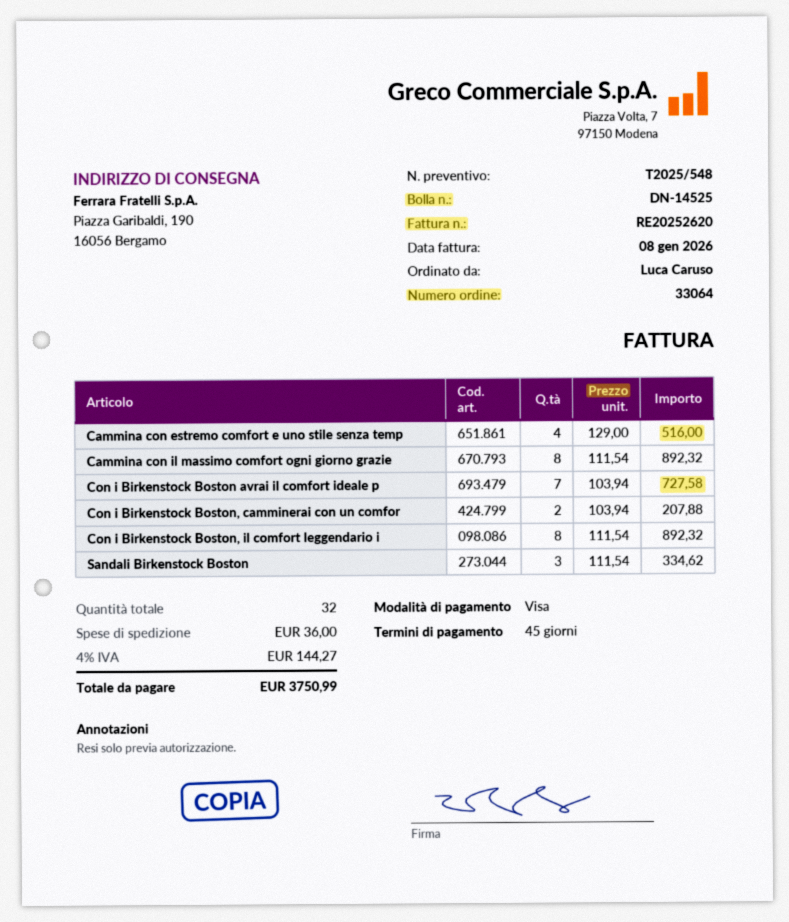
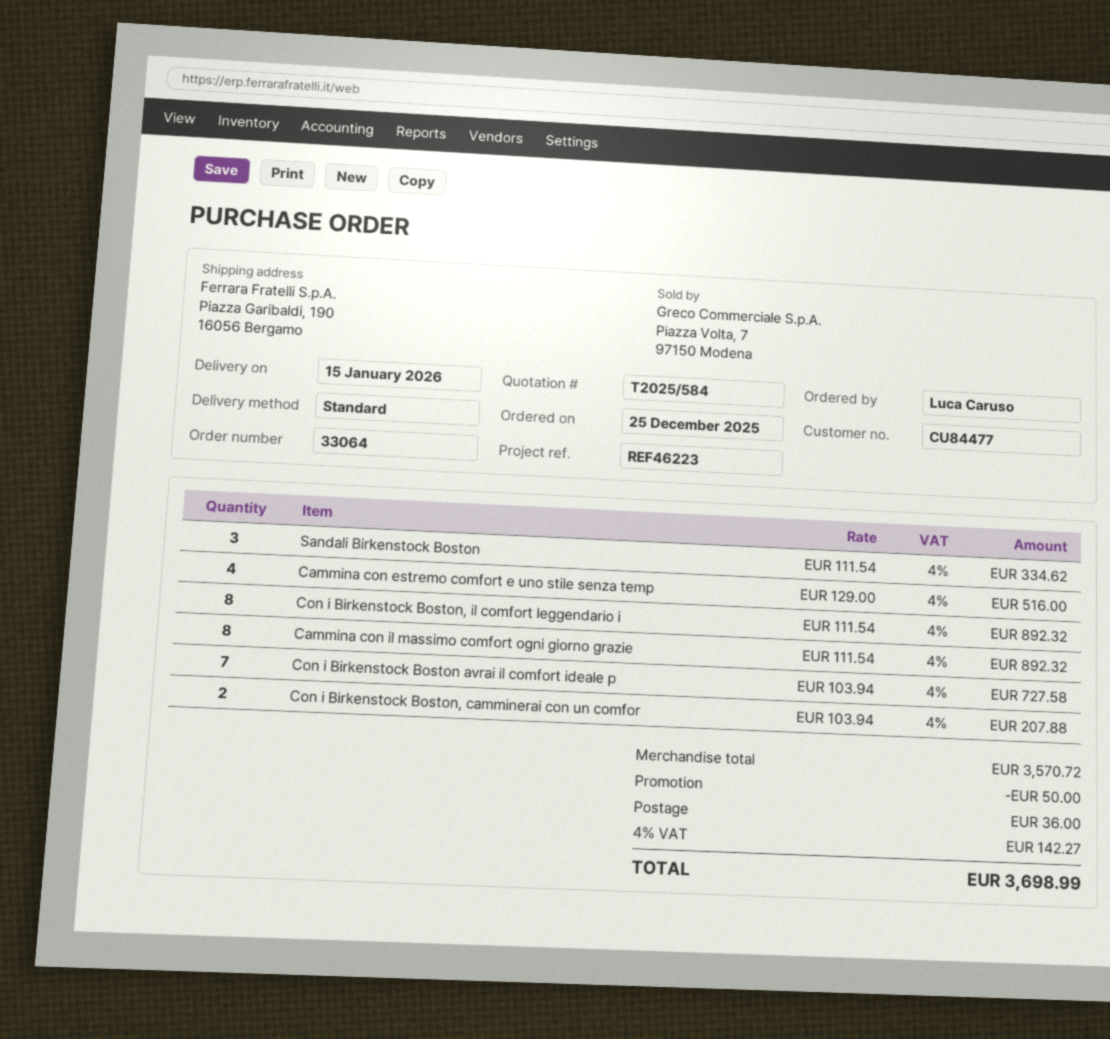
quote number: T2025/548 -> T2025/584
discount: none -> 50.00
tax: 4% = 144.27 -> 4% = 142.27
total: 3750.99 -> 3698.99

